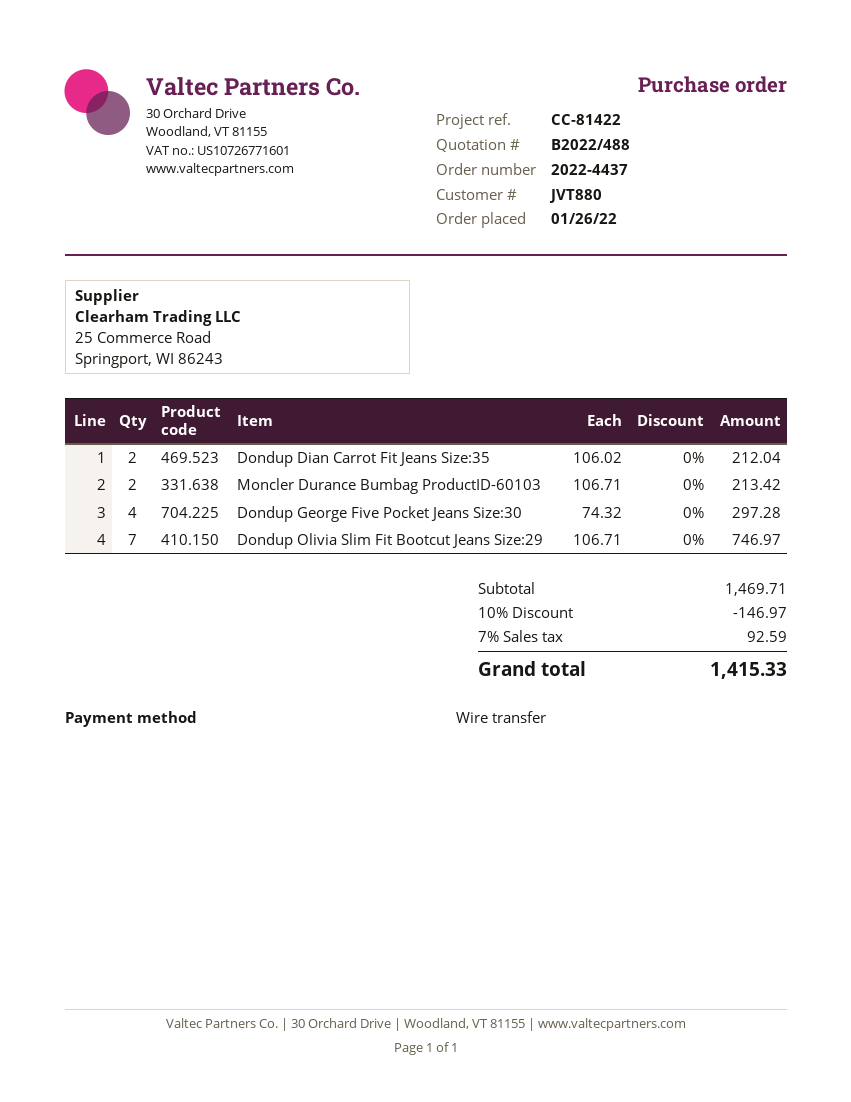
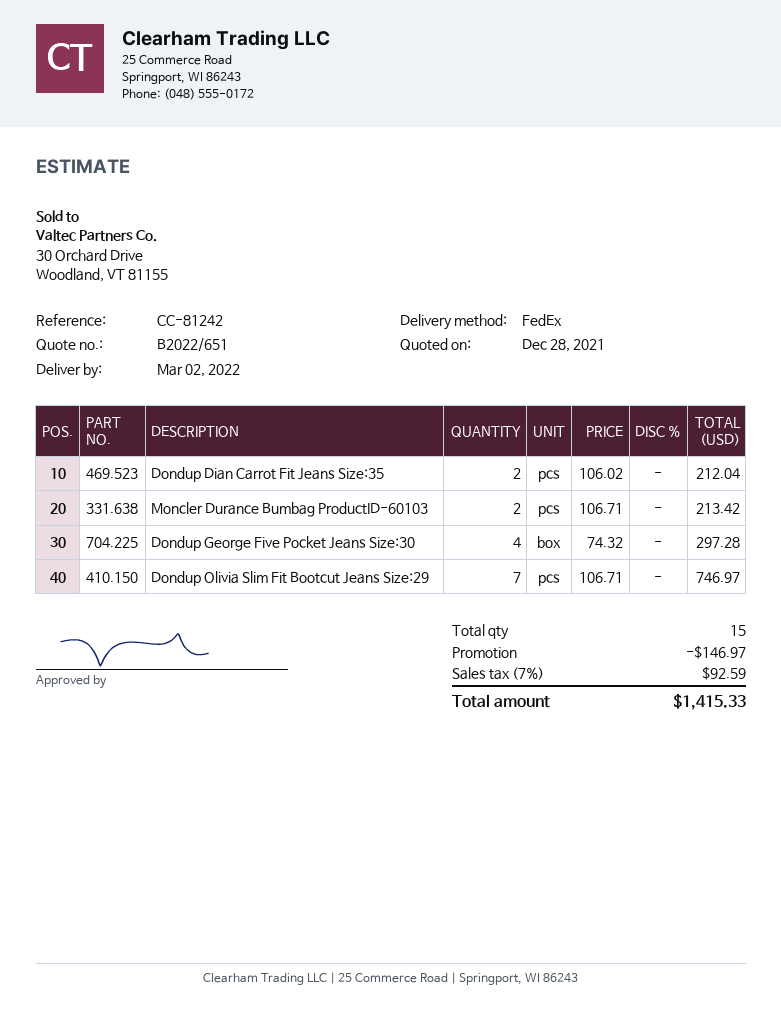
quote number: B2022/488 -> B2022/651
reference: CC-81422 -> CC-81242

